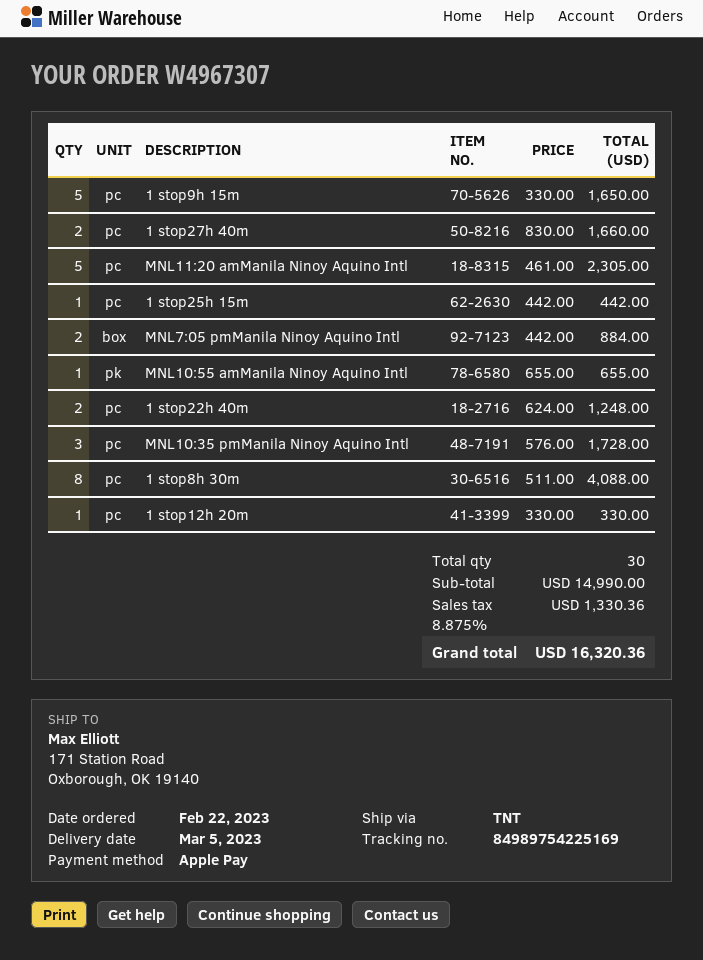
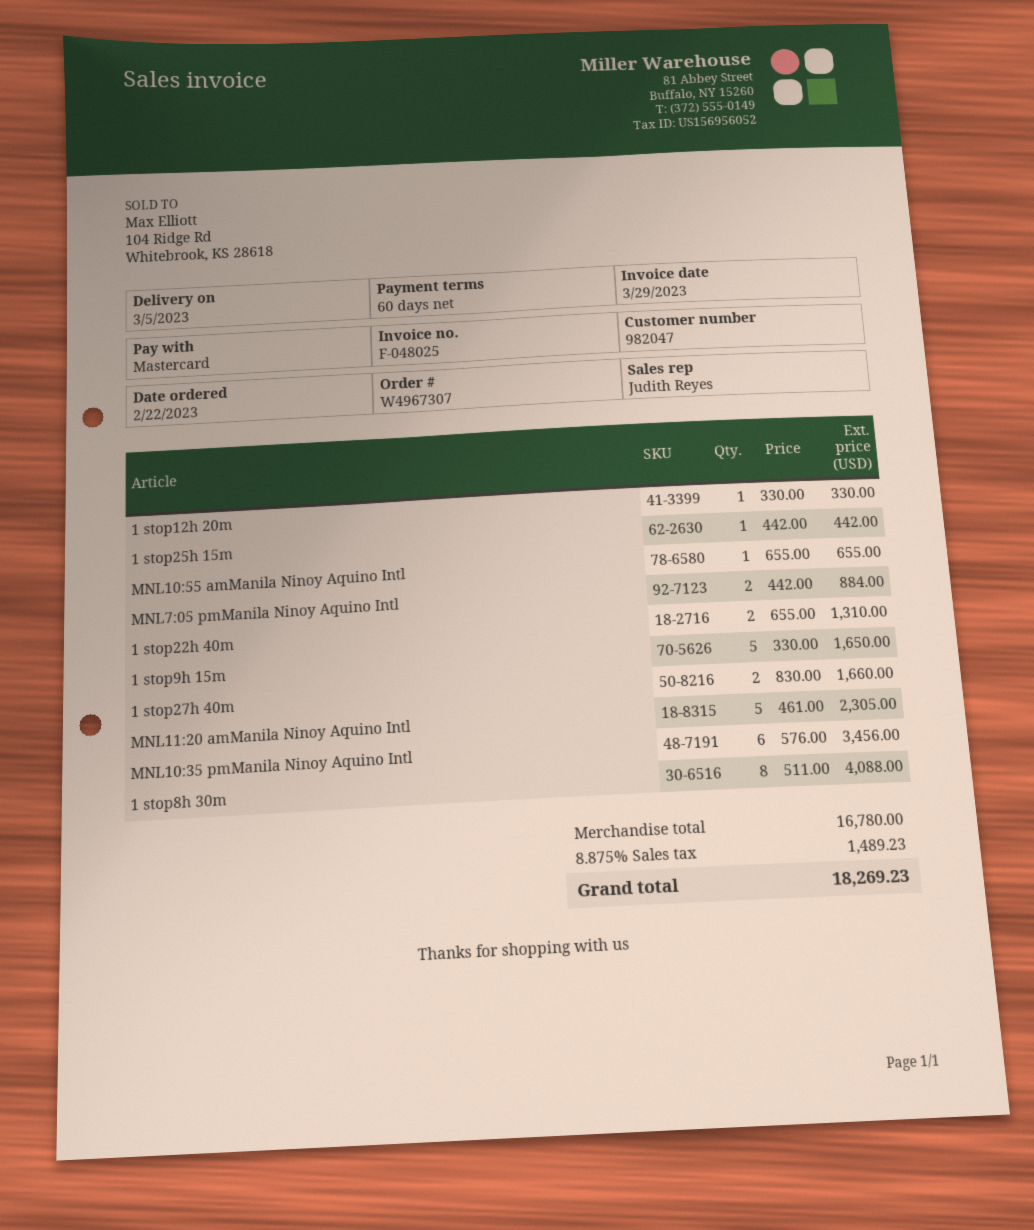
payment method: Apple Pay -> Mastercard
1 stop22h 40m: 2 x 624.00 = 1248.00 -> 2 x 655.00 = 1310.00
MNL10:35 pmManila Ninoy Aquino Intl: 3 x 576.00 = 1728.00 -> 6 x 576.00 = 3456.00
subtotal: 14990.00 -> 16780.00
tax: 8.875% = 1330.36 -> 8.875% = 1489.23
total: 16320.36 -> 18269.23

